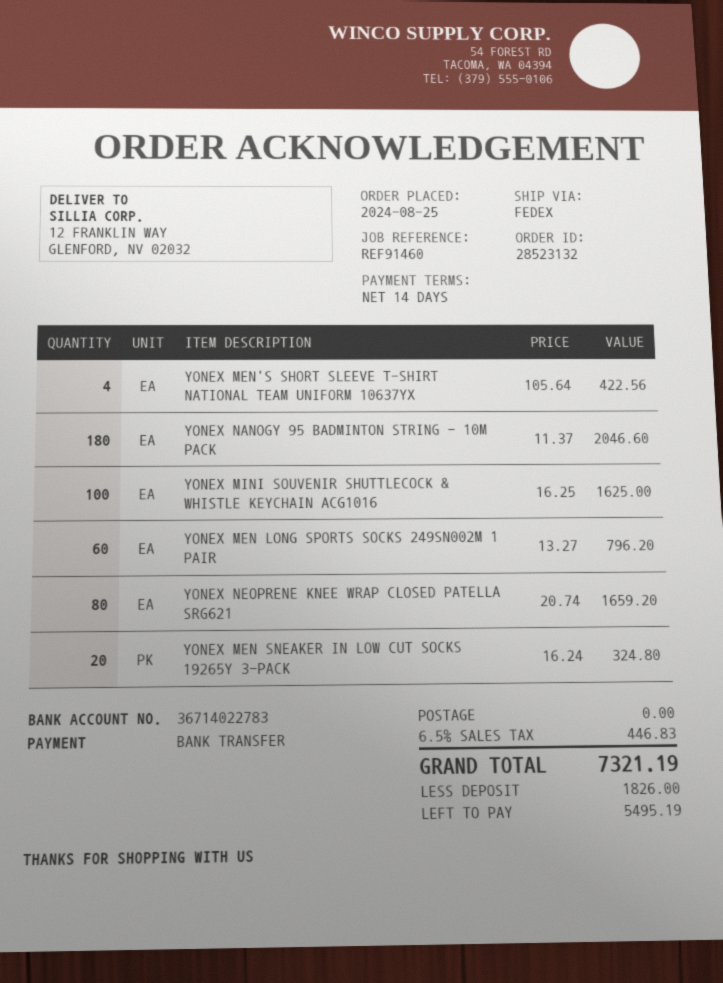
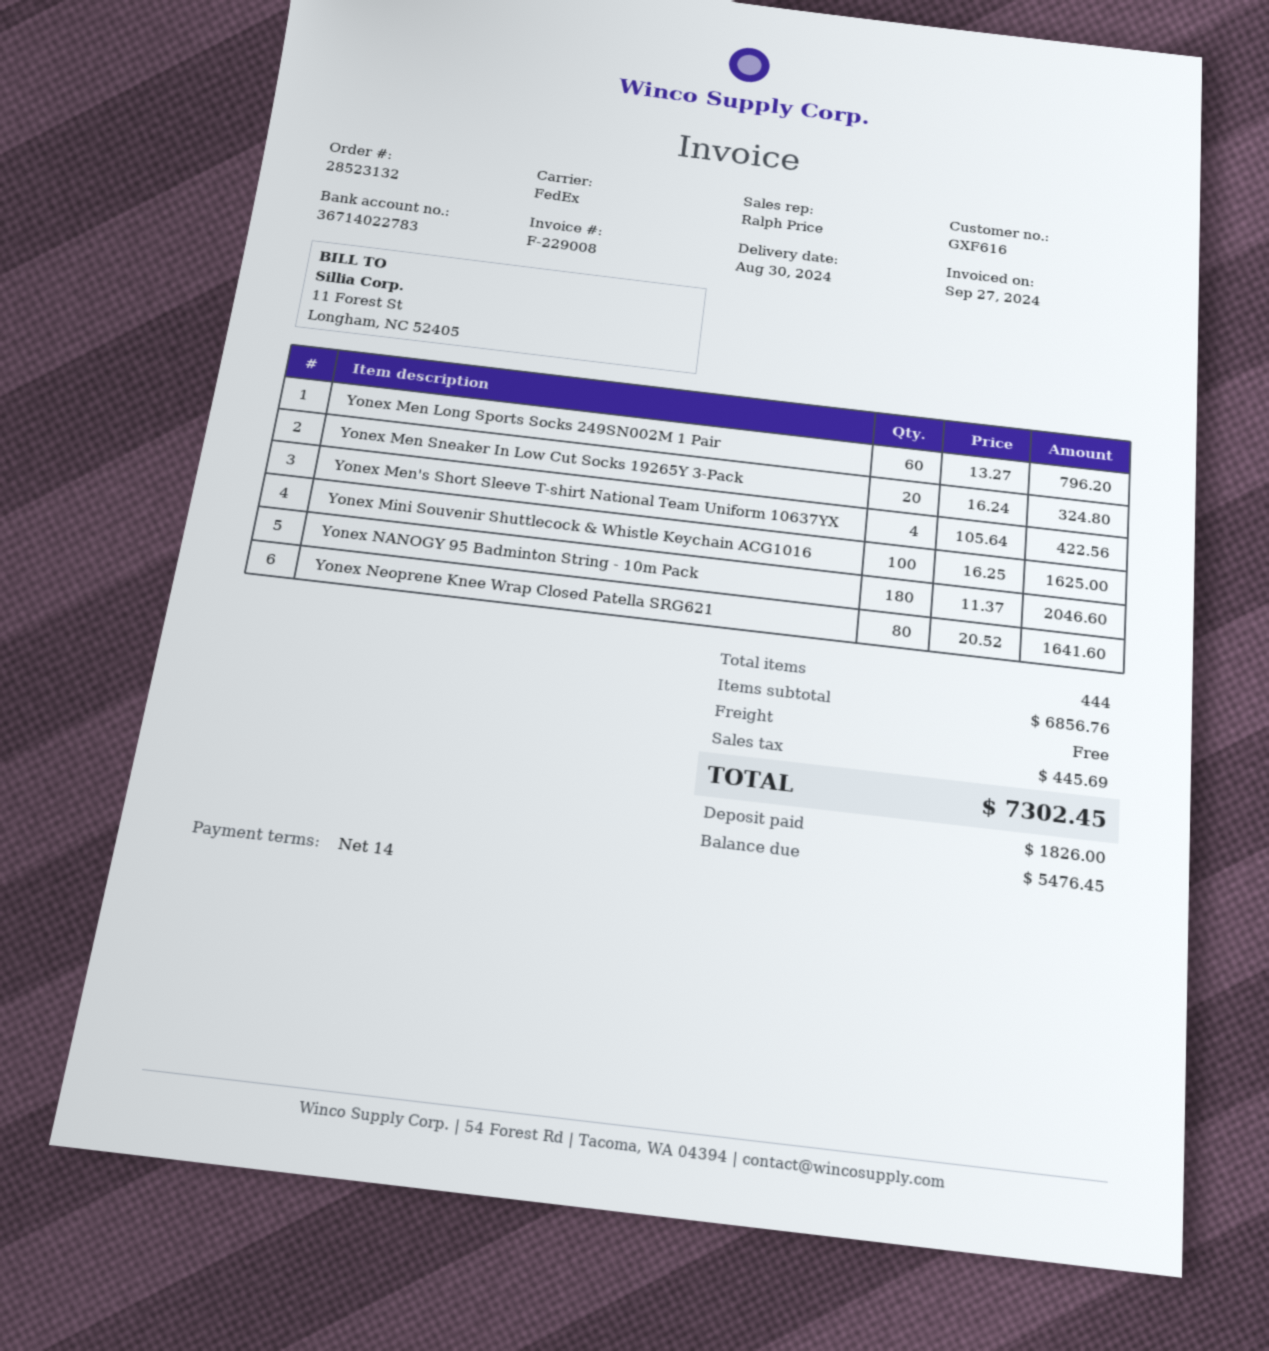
YONEX NEOPRENE KNEE WRAP CLOSED PATELLA SRG621: 80 x 20.74 = 1659.20 -> 80 x 20.52 = 1641.60
tax: 446.83 -> 445.69
total: 7321.19 -> 7302.45
balance: 5495.19 -> 5476.45

